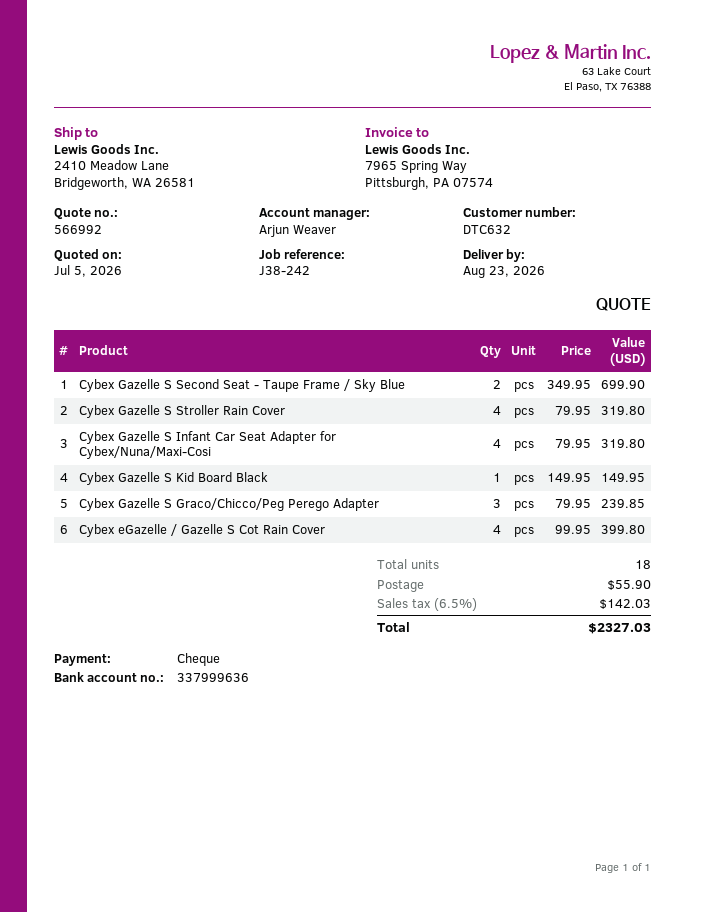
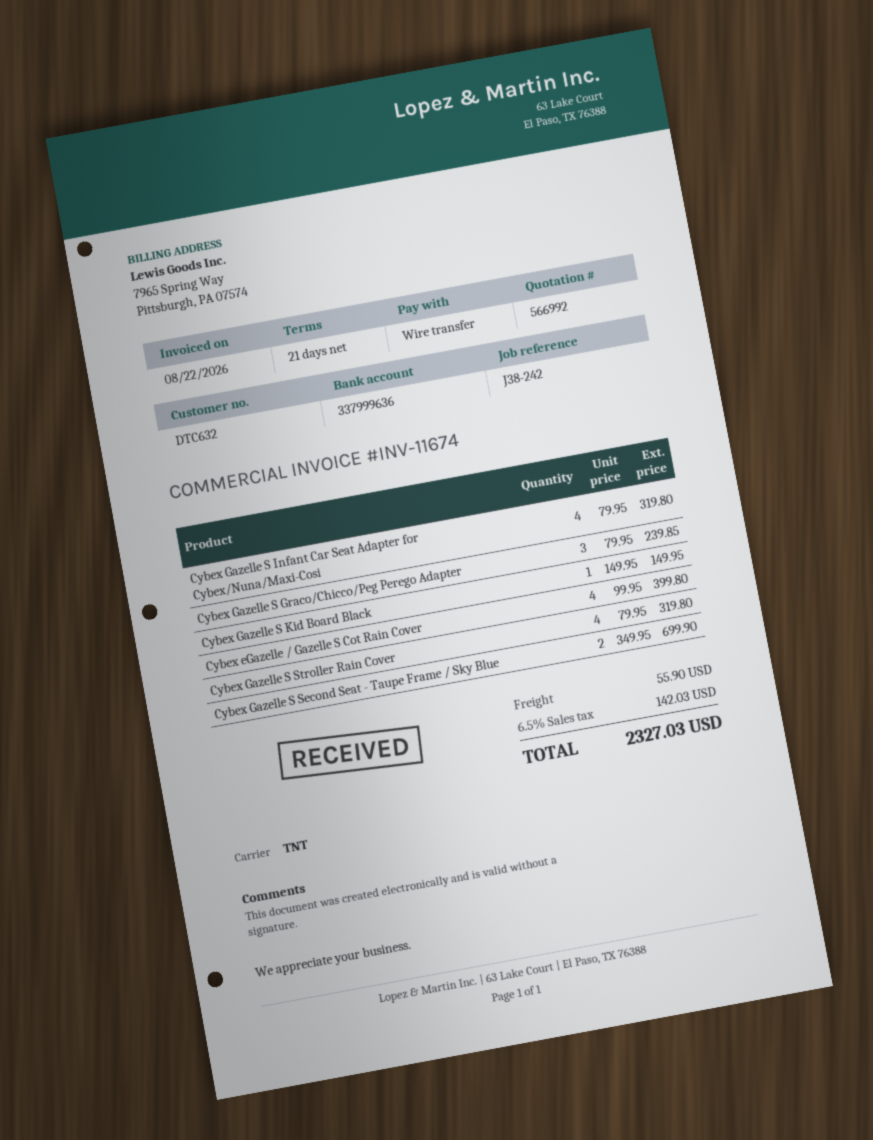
payment method: cheque -> bank transfer

